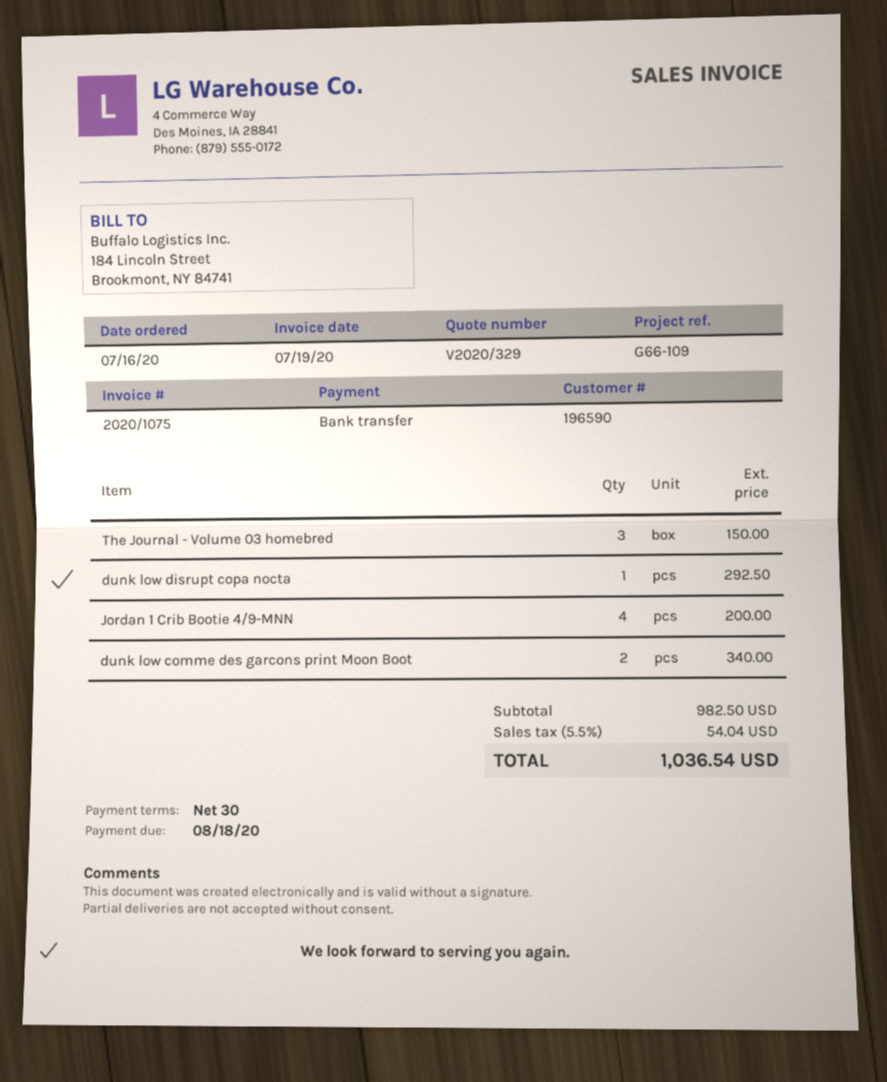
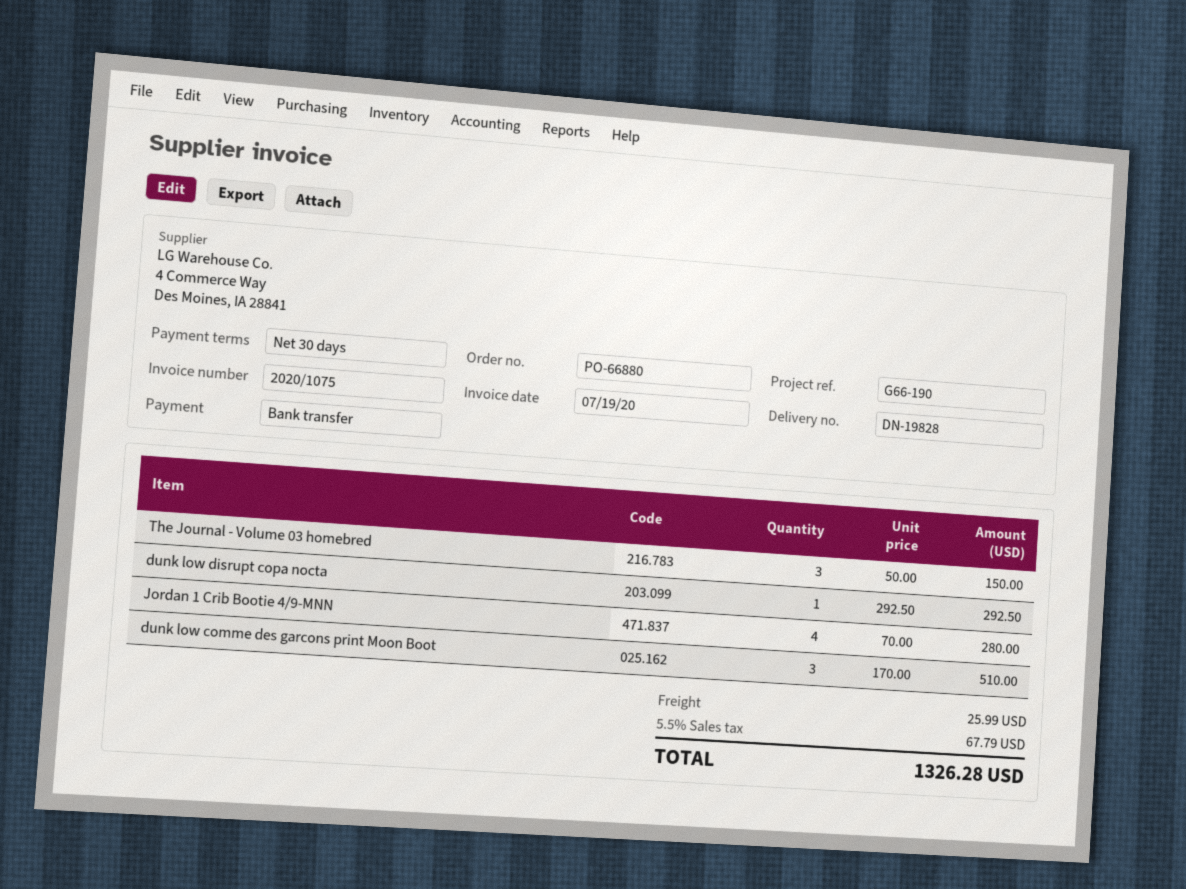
reference: G66-109 -> G66-190
Jordan 1 Crib Bootie 4/9-MNN: 4 for 200.00 -> 4 for 280.00
dunk low comme des garcons print Moon Boot: 2 for 340.00 -> 3 for 510.00
shipping: none -> 25.99
tax: 5.5% = 54.04 -> 5.5% = 67.79
total: 1036.54 -> 1326.28

